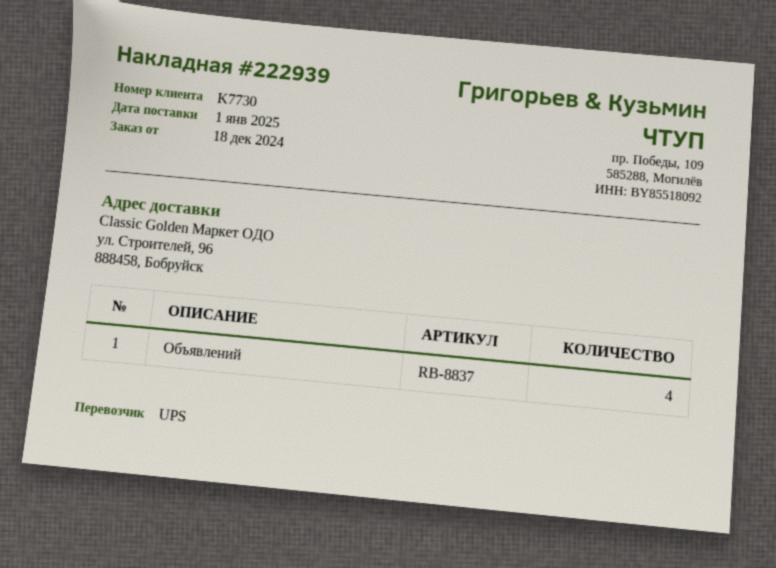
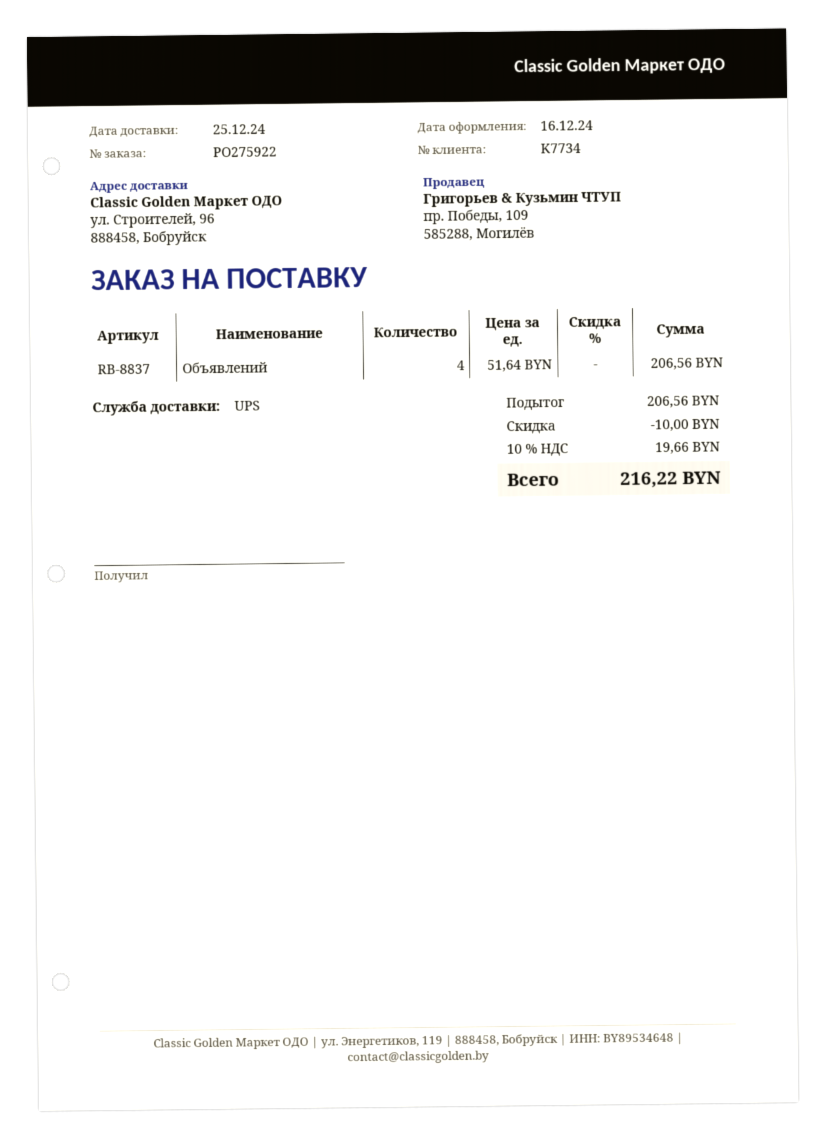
order date: 2024-12-18 -> 2024-12-16
delivery date: 2025-01-01 -> 2024-12-25
customer number: K7730 -> K7734

